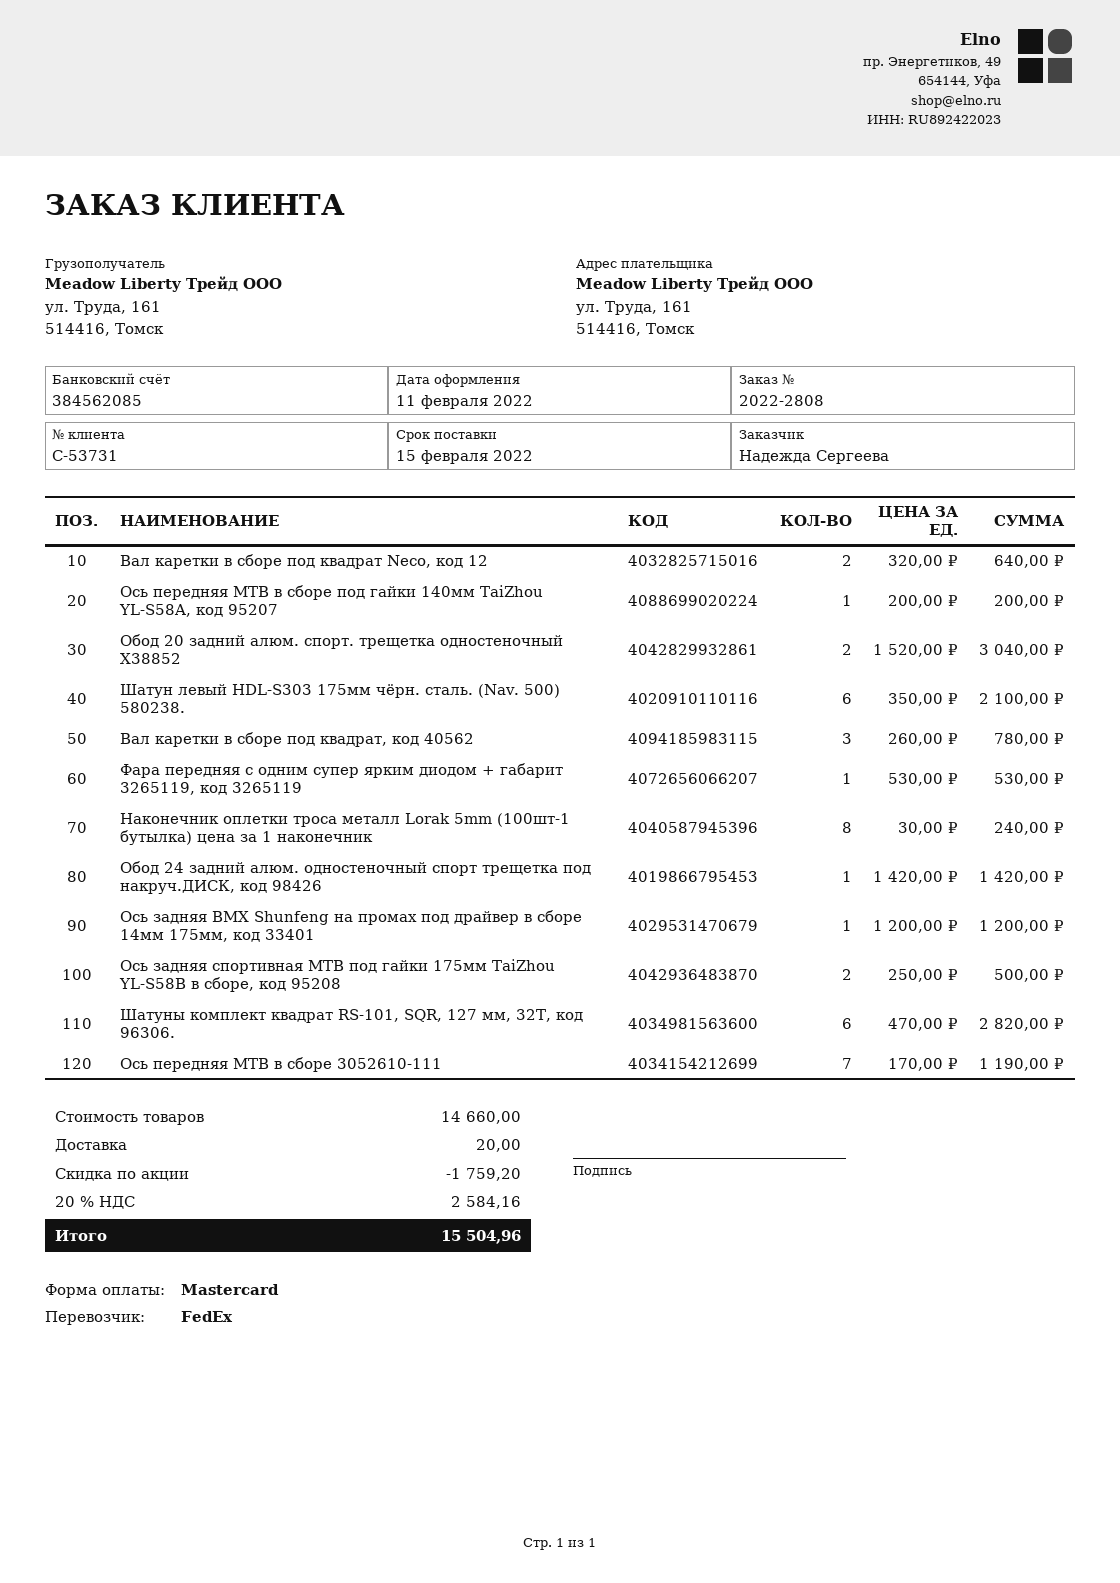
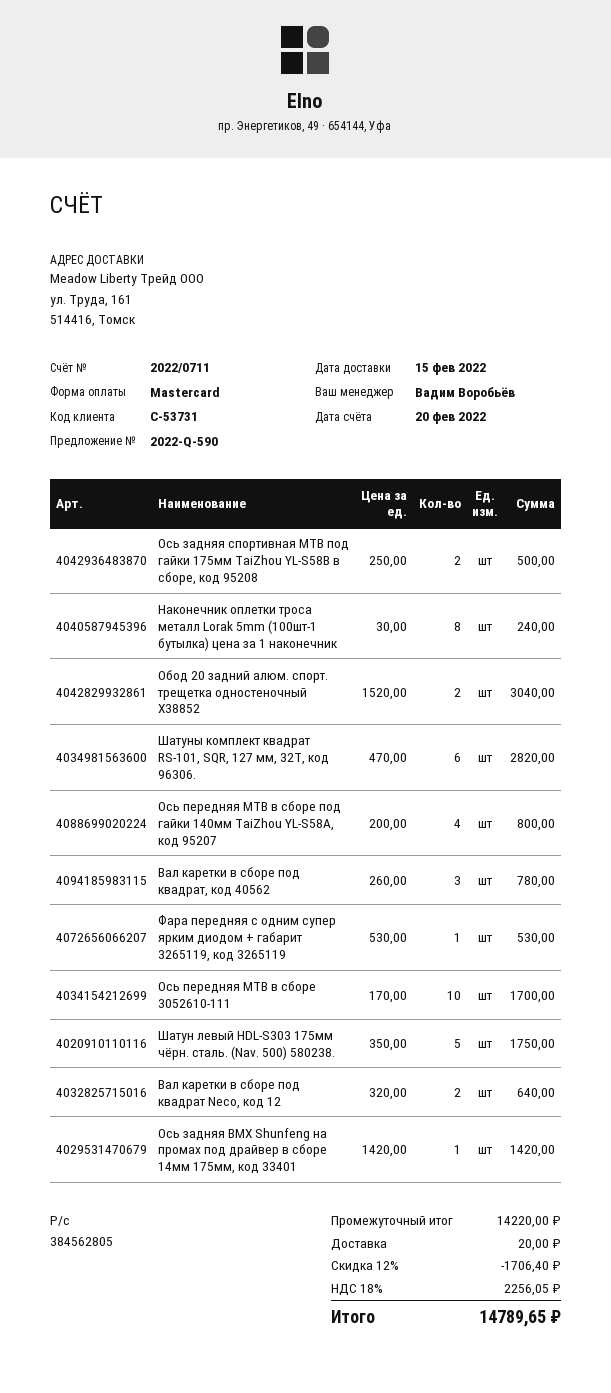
bank account: 384562085 -> 384562805
Ось передняя МТВ в сборе под гайки 140мм TaiZhou YL-S58A, код 95207: 1 x 200.00 = 200.00 -> 4 x 200.00 = 800.00
Шатун левый HDL-S303 175мм чёрн. сталь. (Nav. 500) 580238.: 6 x 350.00 = 2100.00 -> 5 x 350.00 = 1750.00
Обод 24 задний алюм. одностеночный спорт трещетка под накруч.ДИСК, код 98426: 1 x 1420.00 = 1420.00 -> none
Ось задняя BMX Shunfeng на промах под драйвер в сборе 14мм 175мм, код 33401: 1 x 1200.00 = 1200.00 -> 1 x 1420.00 = 1420.00
Ось передняя МТВ в сборе 3052610-111: 7 x 170.00 = 1190.00 -> 10 x 170.00 = 1700.00
subtotal: 14660.00 -> 14220.00
discount: 1759.20 -> 1706.40
tax: 20% = 2584.16 -> 18% = 2256.05
total: 15504.96 -> 14789.65

